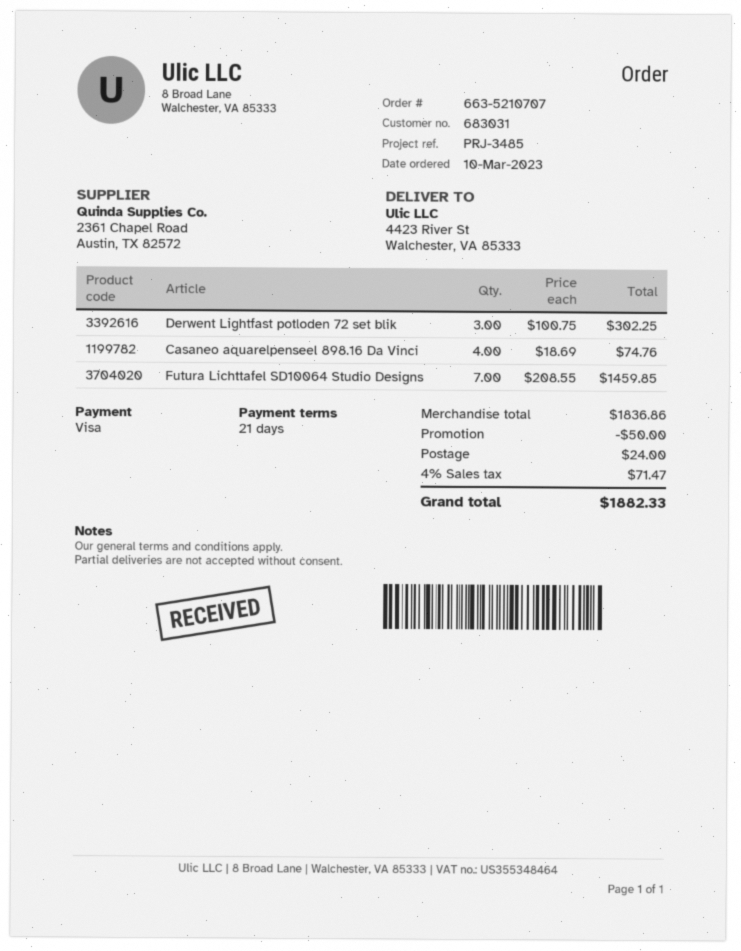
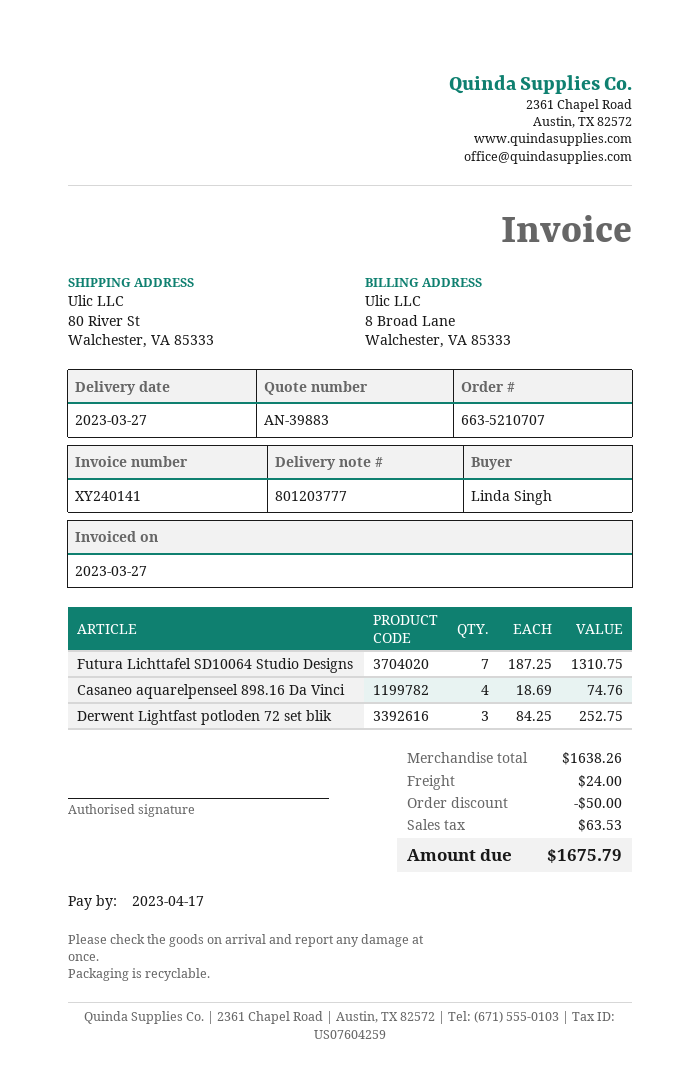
ship to: 4423 River St, Walchester, VA 85333 -> 80 River St, Walchester, VA 85333
Derwent Lightfast potloden 72 set blik: 3 x 100.75 = 302.25 -> 3 x 84.25 = 252.75
Futura Lichttafel SD10064 Studio Designs: 7 x 208.55 = 1459.85 -> 7 x 187.25 = 1310.75
subtotal: 1836.86 -> 1638.26
tax: 71.47 -> 63.53
total: 1882.33 -> 1675.79

